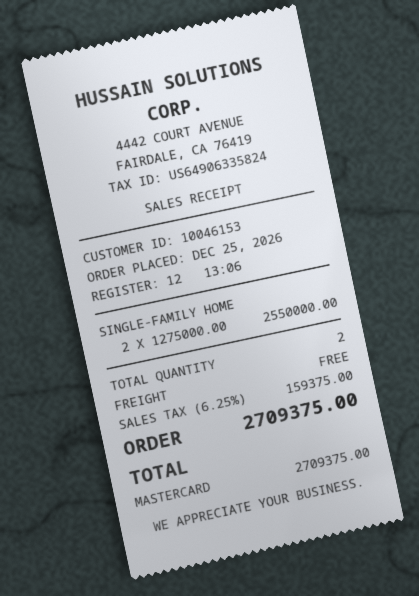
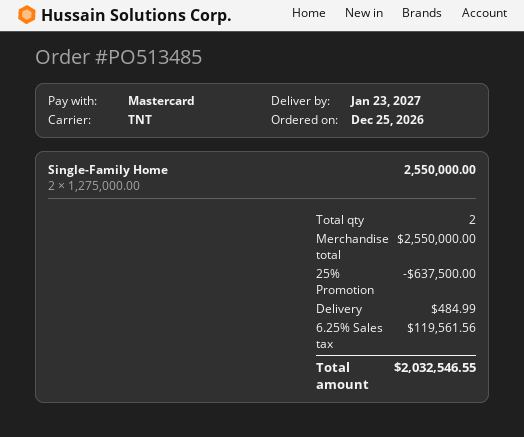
discount: none -> 25% = 637500.00
shipping: 0.00 -> 484.99
tax: 6.25% = 159375.00 -> 6.25% = 119561.56
total: 2709375.00 -> 2032546.55

